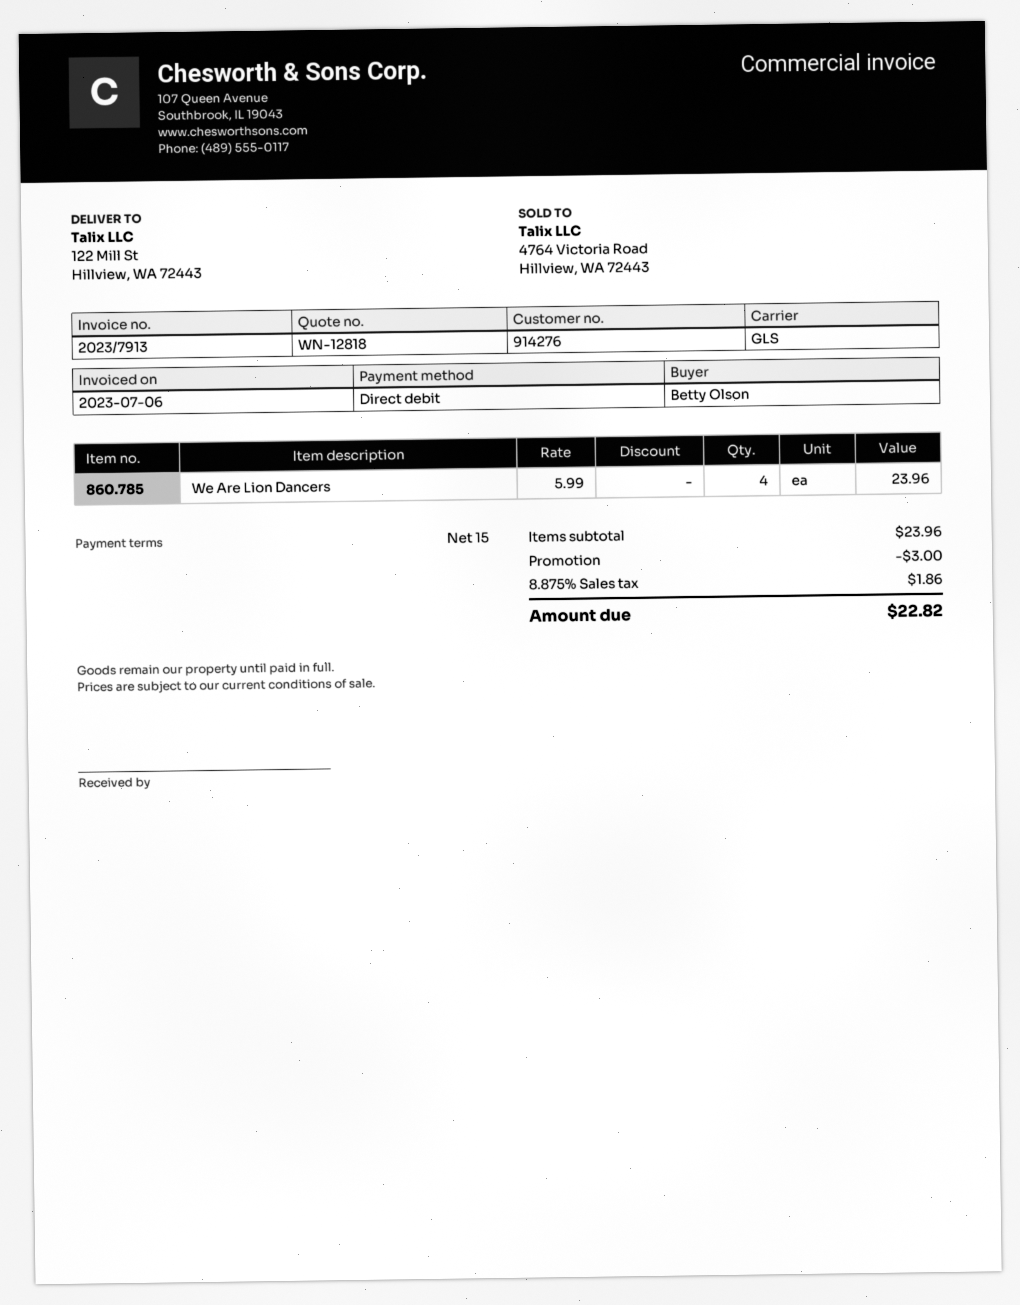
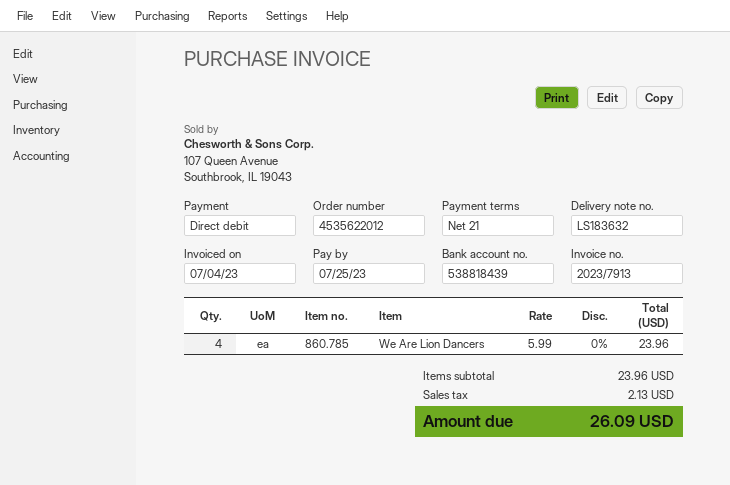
invoice date: 2023-07-06 -> 2023-07-04
payment terms: 15 days -> 21 days
discount: 3.00 -> none
tax: 1.86 -> 2.13
total: 22.82 -> 26.09

